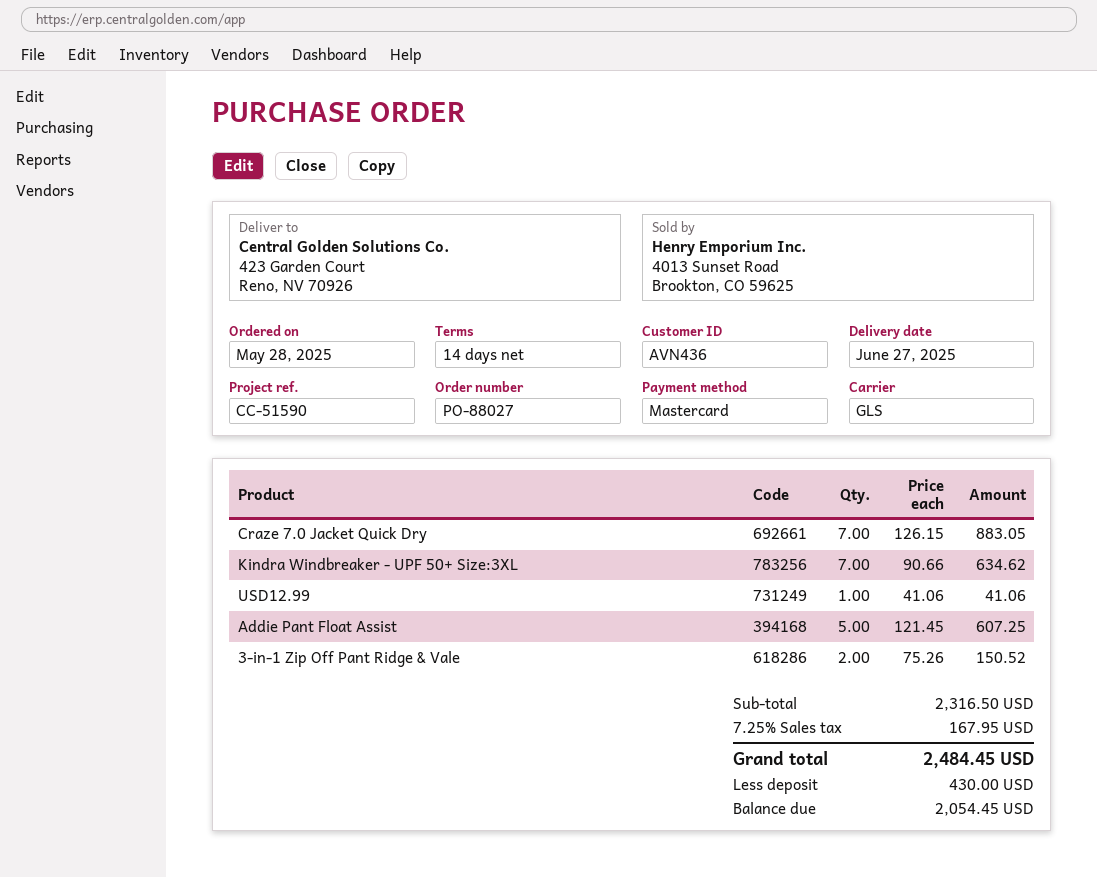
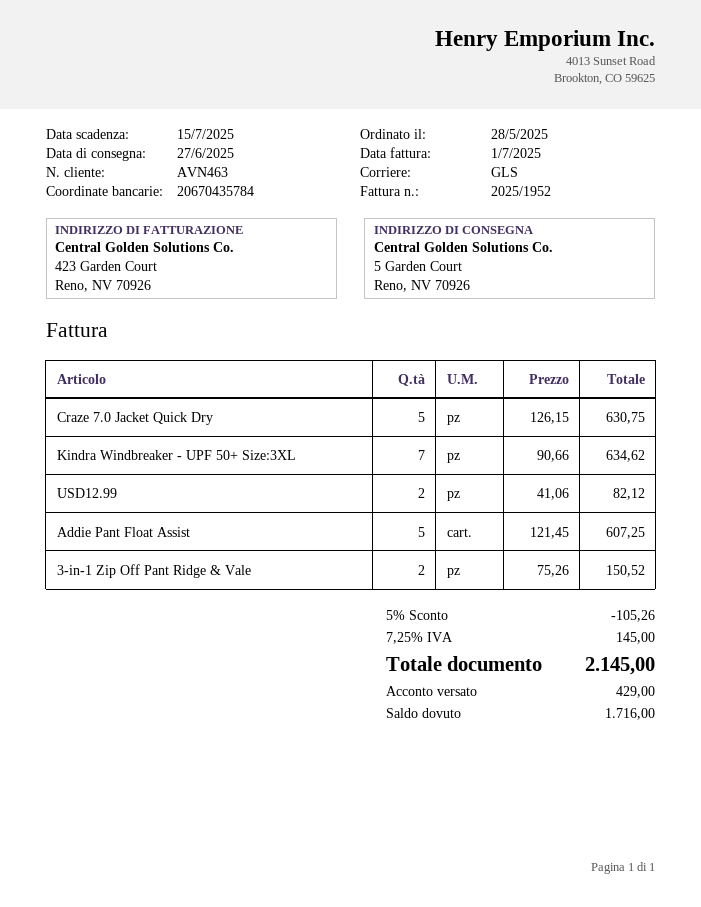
customer number: AVN436 -> AVN463
ship to: 423 Garden Court, Reno, NV 70926 -> 5 Garden Court, Reno, NV 70926
Craze 7.0 Jacket Quick Dry: 7 x 126.15 = 883.05 -> 5 x 126.15 = 630.75
USD12.99: 1 x 41.06 = 41.06 -> 2 x 41.06 = 82.12
discount: none -> 5% = 105.26
tax: 7.25% = 167.95 -> 7.25% = 145.00
total: 2484.45 -> 2145.00
deposit: 430.00 -> 429.00
balance: 2054.45 -> 1716.00

